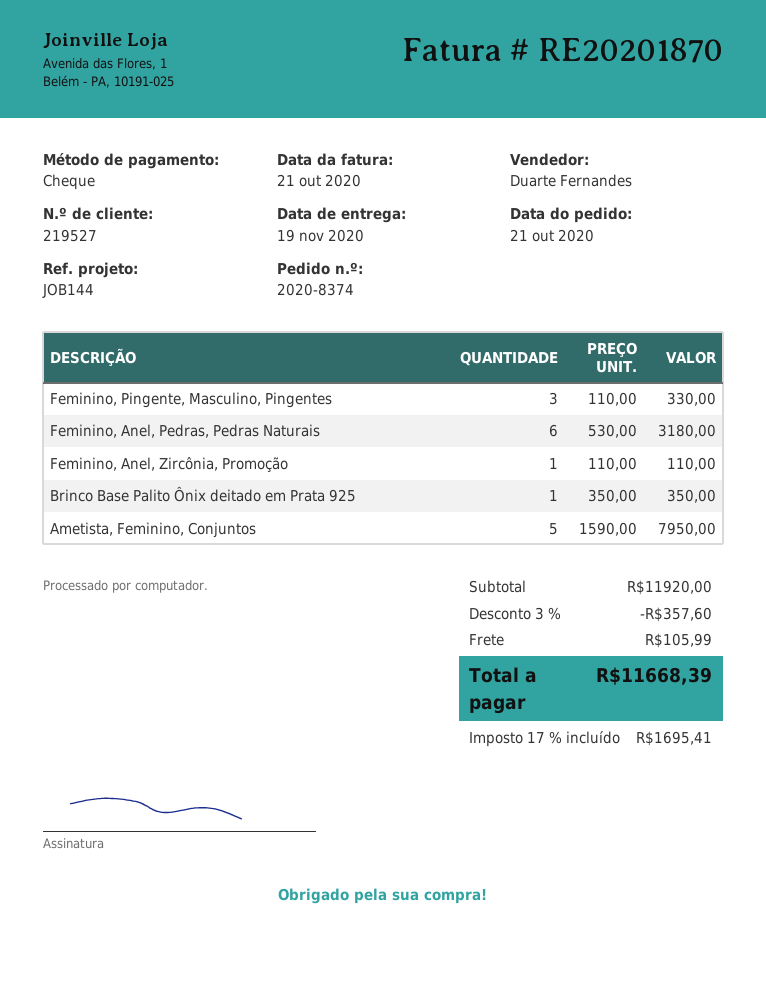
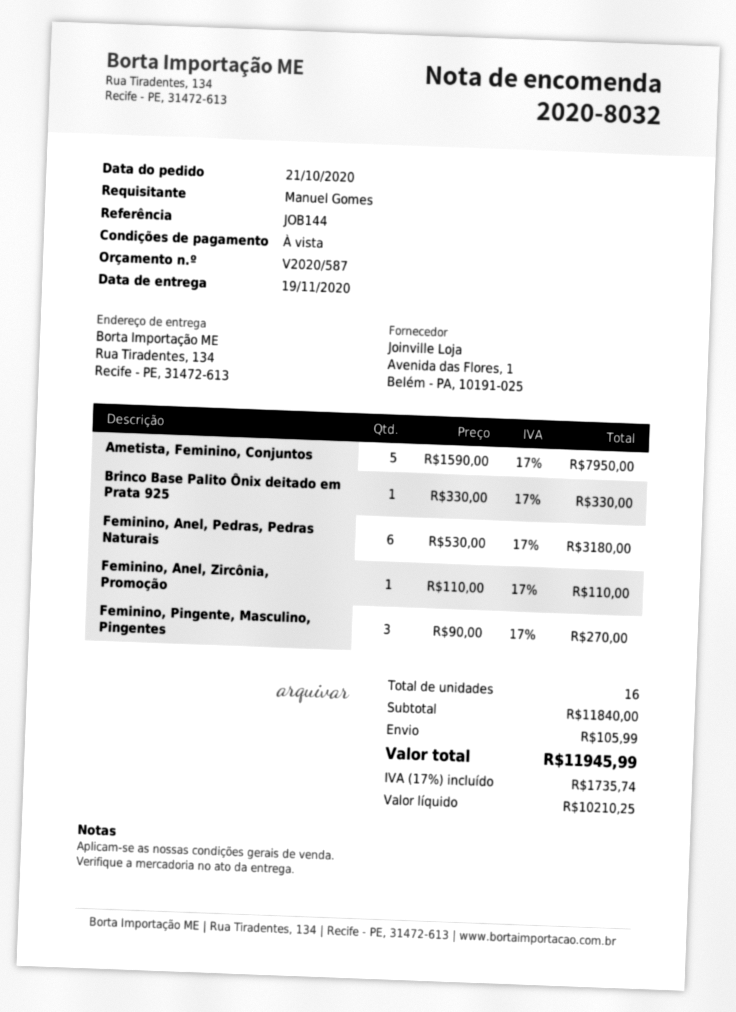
order number: 2020-8374 -> 2020-8032
Feminino, Pingente, Masculino, Pingentes: 3 x 110.00 = 330.00 -> 3 x 90.00 = 270.00
Brinco Base Palito Ônix deitado em Prata 925: 1 x 350.00 = 350.00 -> 1 x 330.00 = 330.00
subtotal: 11920.00 -> 11840.00
discount: 3% = 357.60 -> none
tax: 17% = 1695.41 -> 17% = 1735.74
total: 11668.39 -> 11945.99

